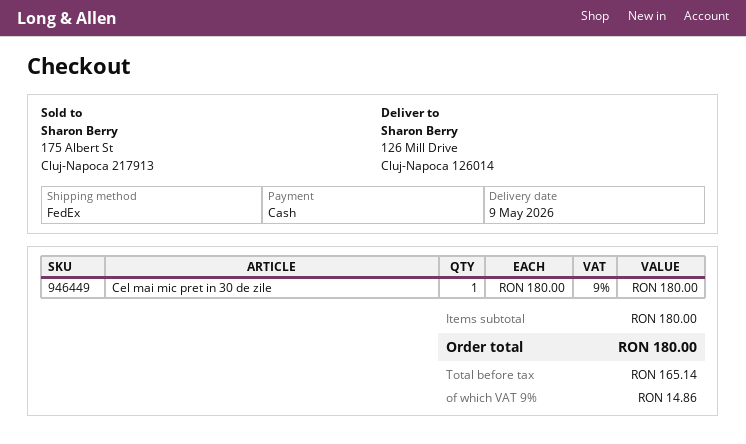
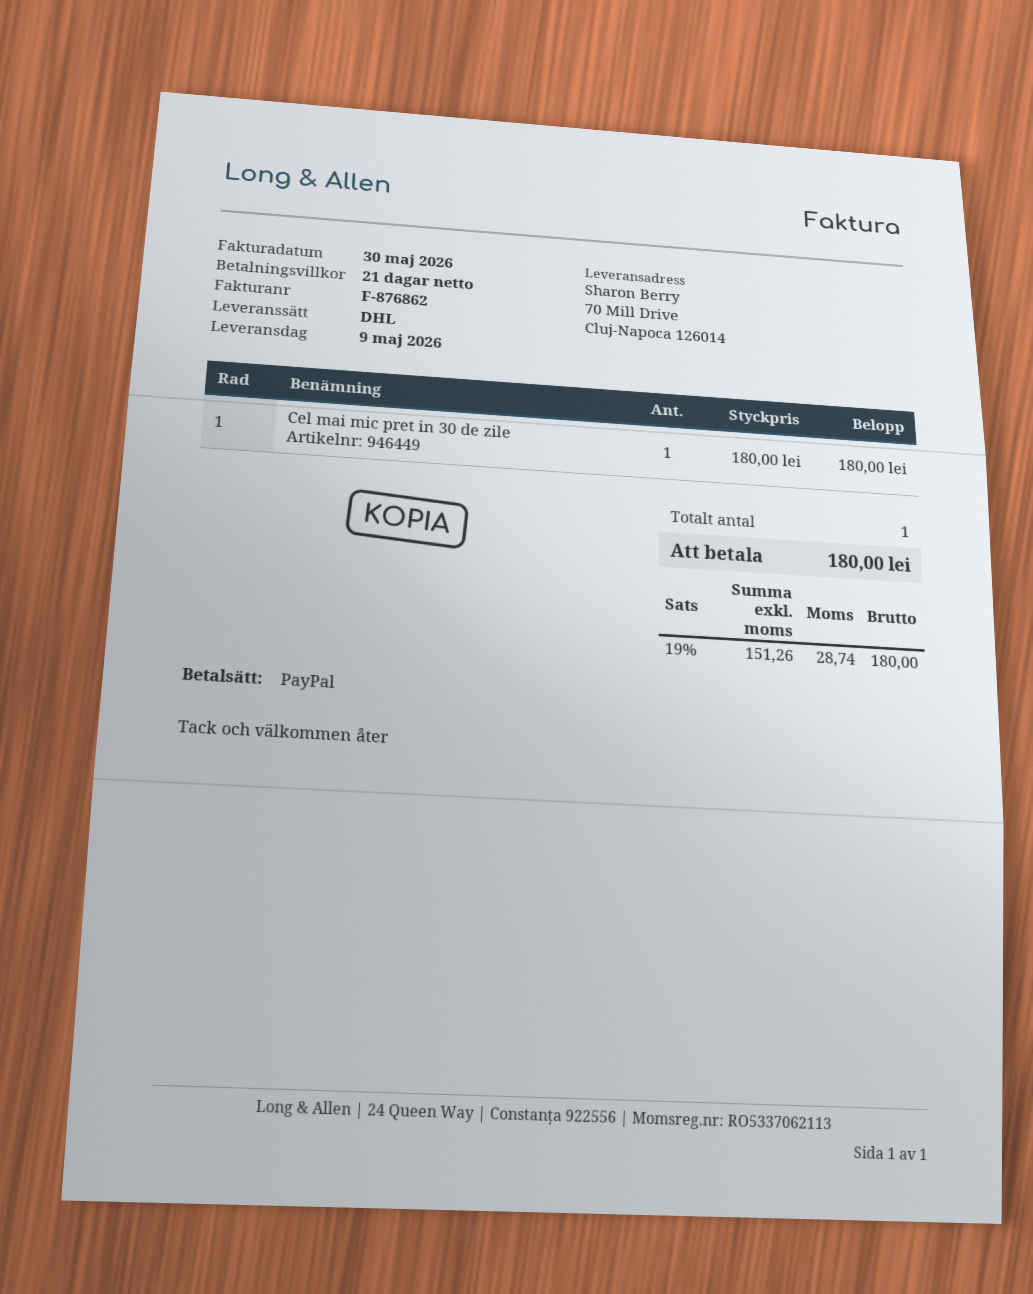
payment method: cash -> PayPal
shipping method: FedEx -> DHL
ship to: 126 Mill Drive, Cluj-Napoca 126014 -> 70 Mill Drive, Cluj-Napoca 126014
net: 165.14 -> 151.26
tax: 9% = 14.86 -> 19% = 28.74

